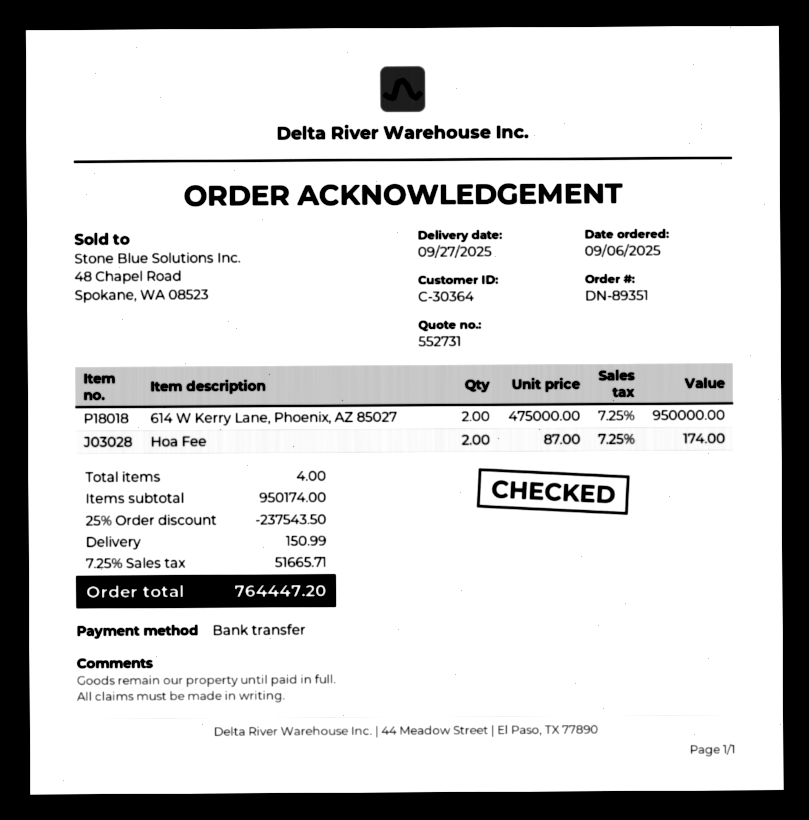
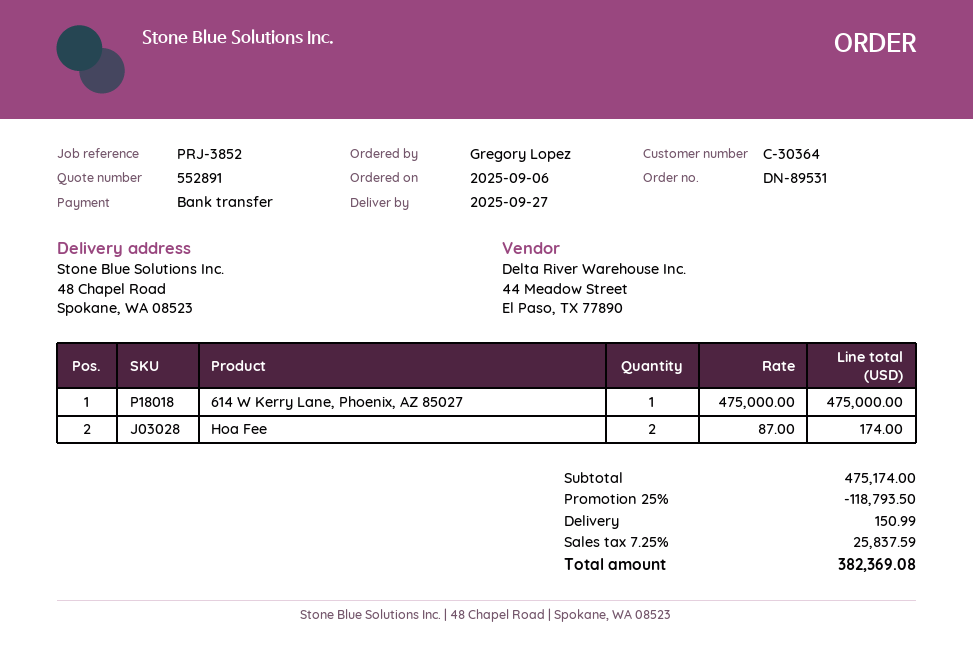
quote number: 552731 -> 552891
order number: DN-89351 -> DN-89531
614 W Kerry Lane, Phoenix, AZ 85027: 2 x 475000.00 = 950000.00 -> 1 x 475000.00 = 475000.00
subtotal: 950174.00 -> 475174.00
discount: 25% = 237543.50 -> 25% = 118793.50
tax: 7.25% = 51665.71 -> 7.25% = 25837.59
total: 764447.20 -> 382369.08

